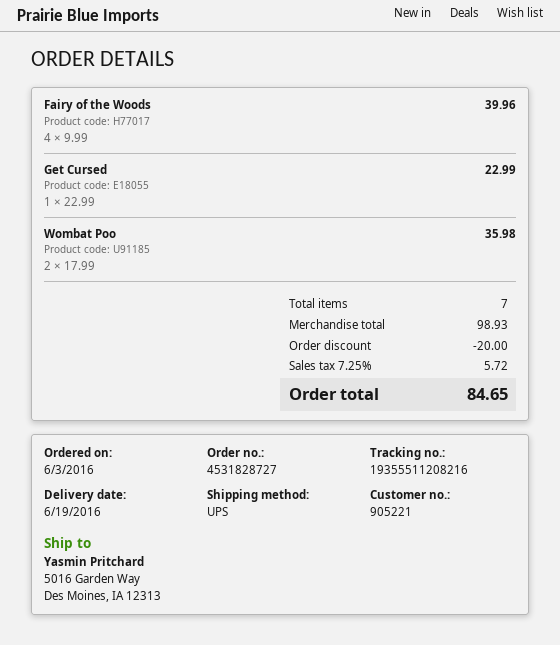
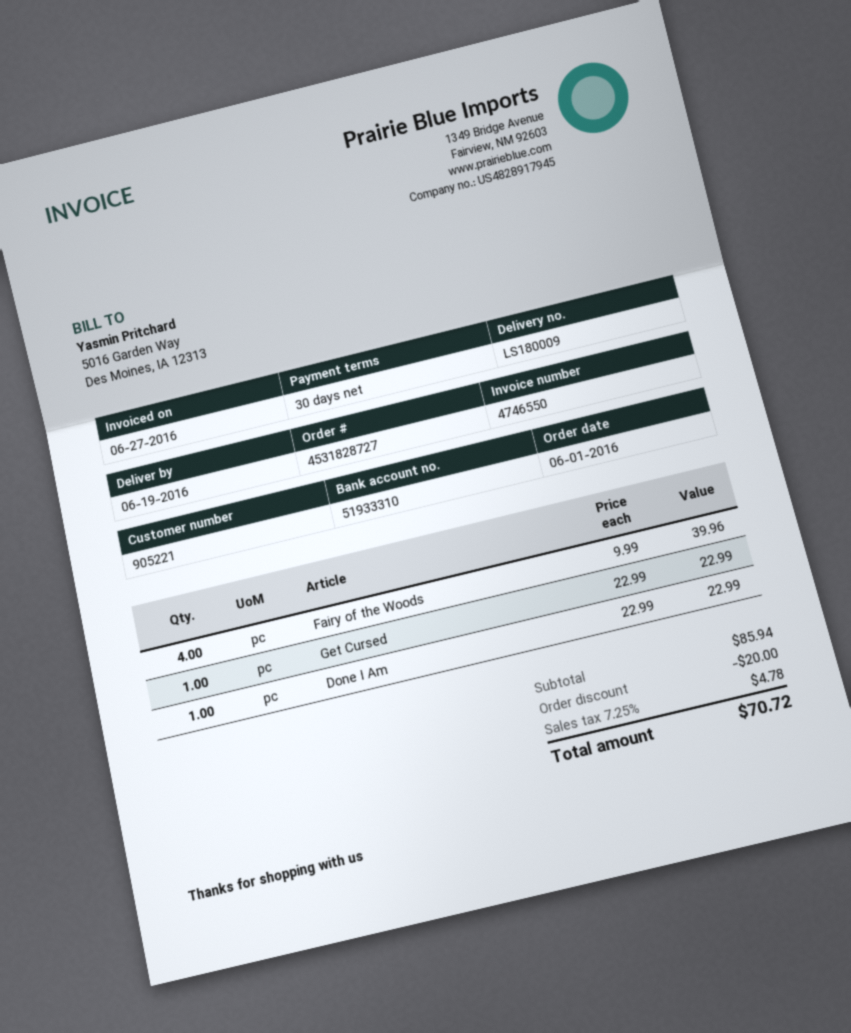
order date: 2016-06-03 -> 2016-06-01
Wombat Poo: 2 x 17.99 = 35.98 -> none
Done I Am: none -> 1 x 22.99 = 22.99
subtotal: 98.93 -> 85.94
tax: 7.25% = 5.72 -> 7.25% = 4.78
total: 84.65 -> 70.72

